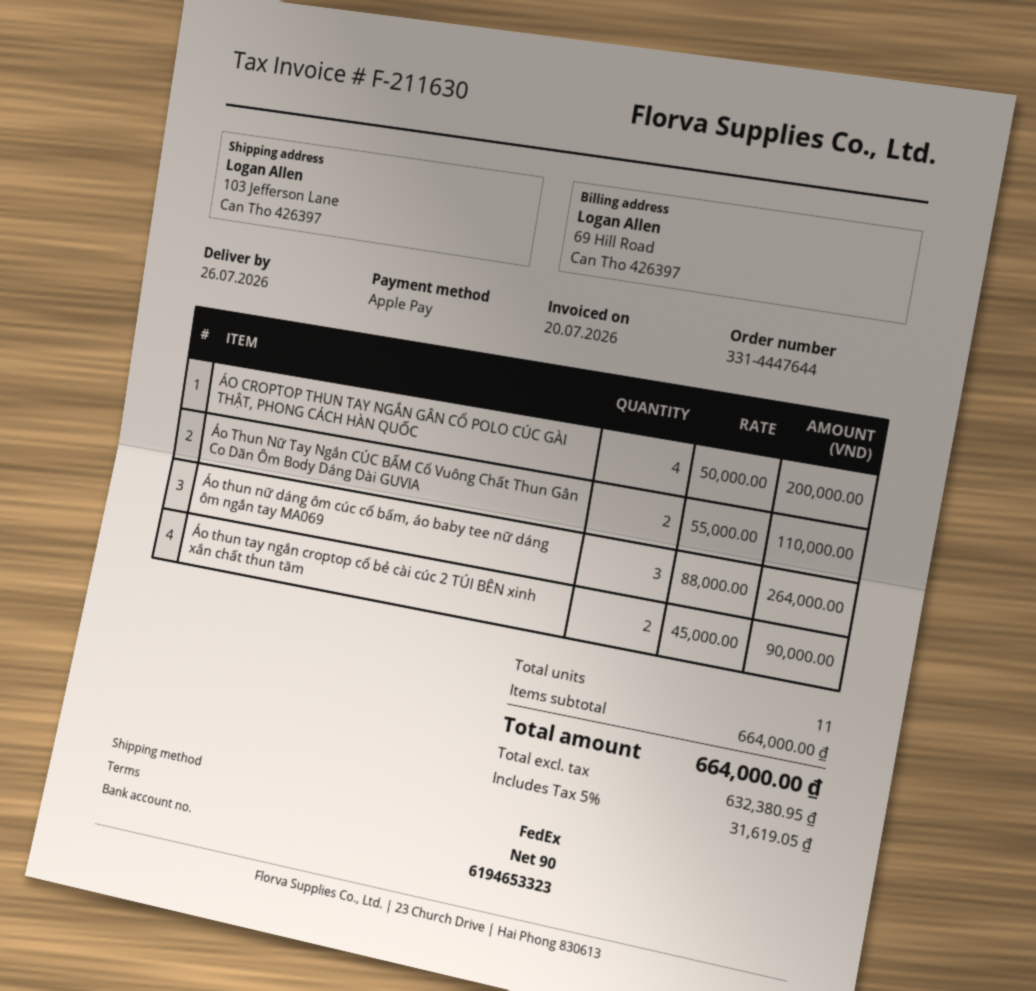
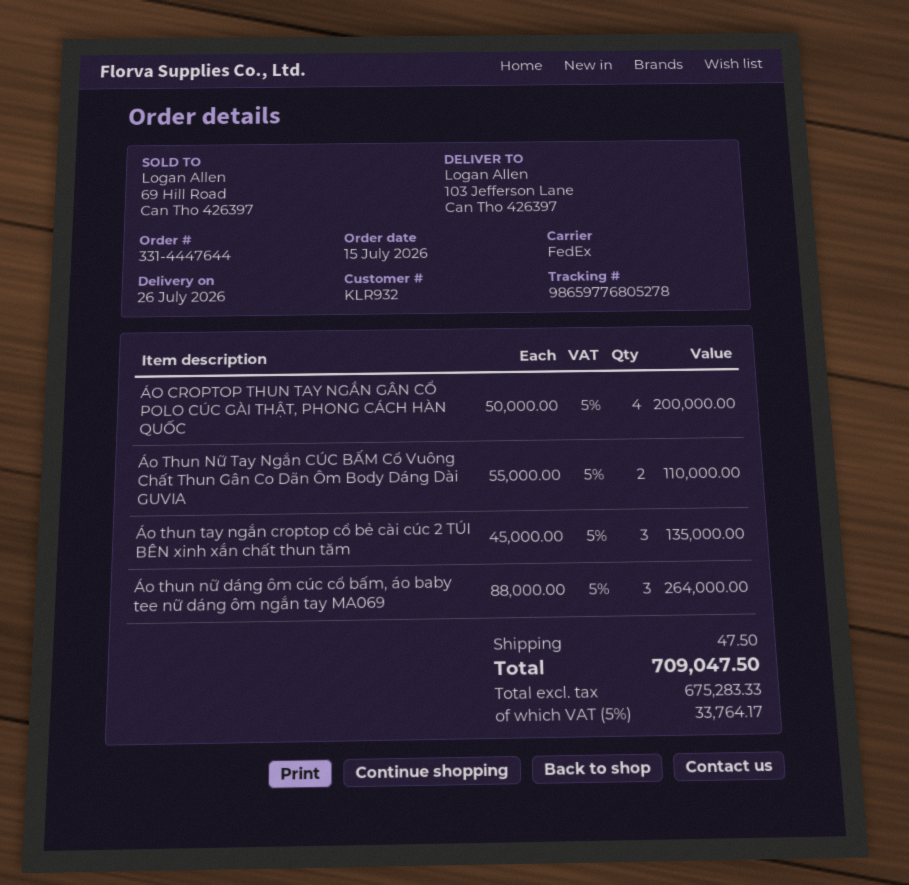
Áo thun tay ngắn croptop cổ bẻ cài cúc 2 TÚI BÊN xinh xắn chất thun tăm: 2 x 45000.00 = 90000.00 -> 3 x 45000.00 = 135000.00
shipping: none -> 47.50
net: 632380.95 -> 675283.33
tax: 5% = 31619.05 -> 5% = 33764.17
total: 664000.00 -> 709047.50

